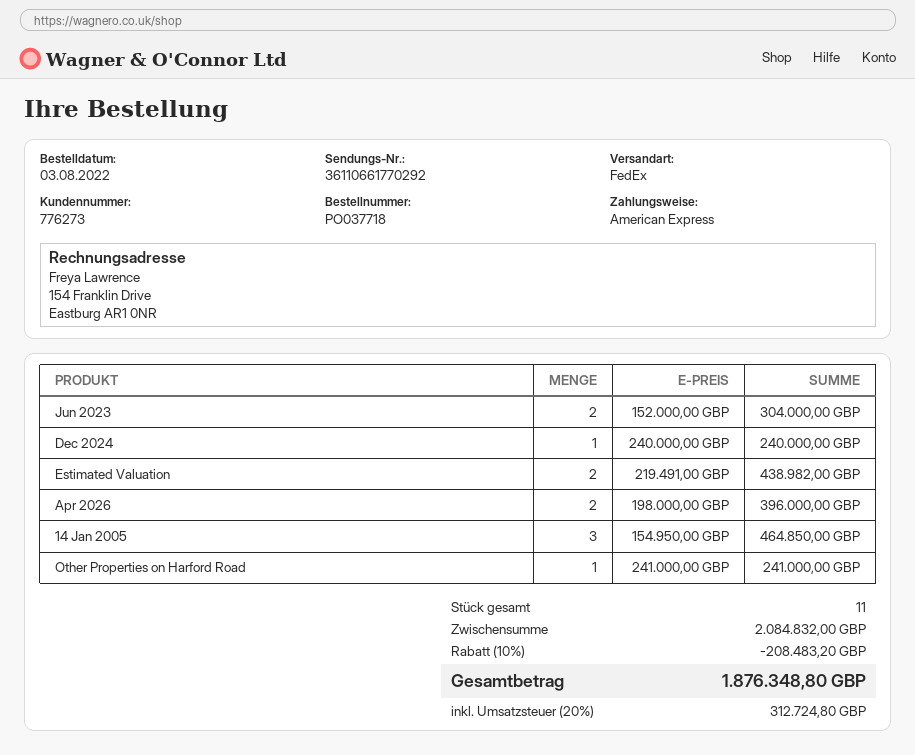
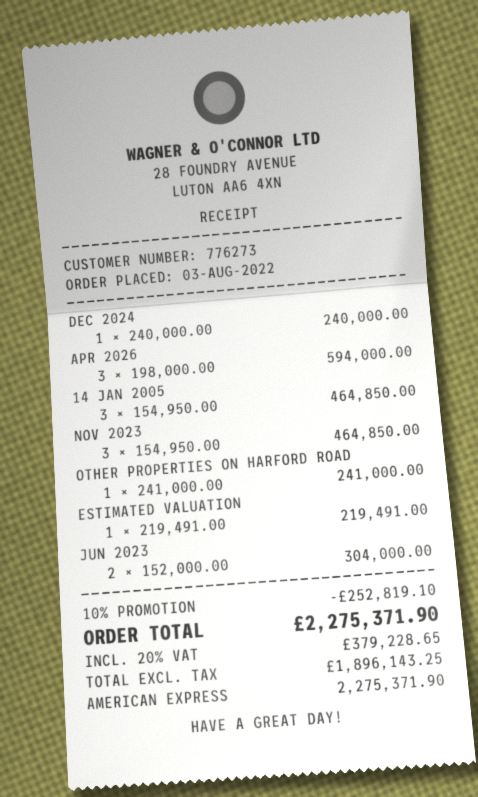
Estimated Valuation: 2 x 219491.00 = 438982.00 -> 1 x 219491.00 = 219491.00
Apr 2026: 2 x 198000.00 = 396000.00 -> 3 x 198000.00 = 594000.00
NOV 2023: none -> 3 x 154950.00 = 464850.00
discount: 10% = 208483.20 -> 10% = 252819.10
tax: 20% = 312724.80 -> 20% = 379228.65
total: 1876348.80 -> 2275371.90

